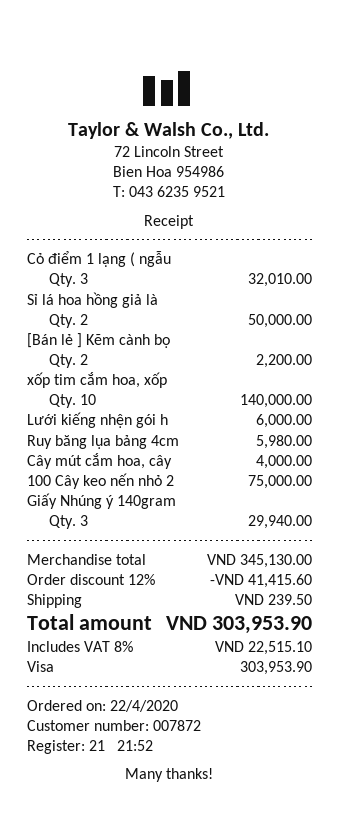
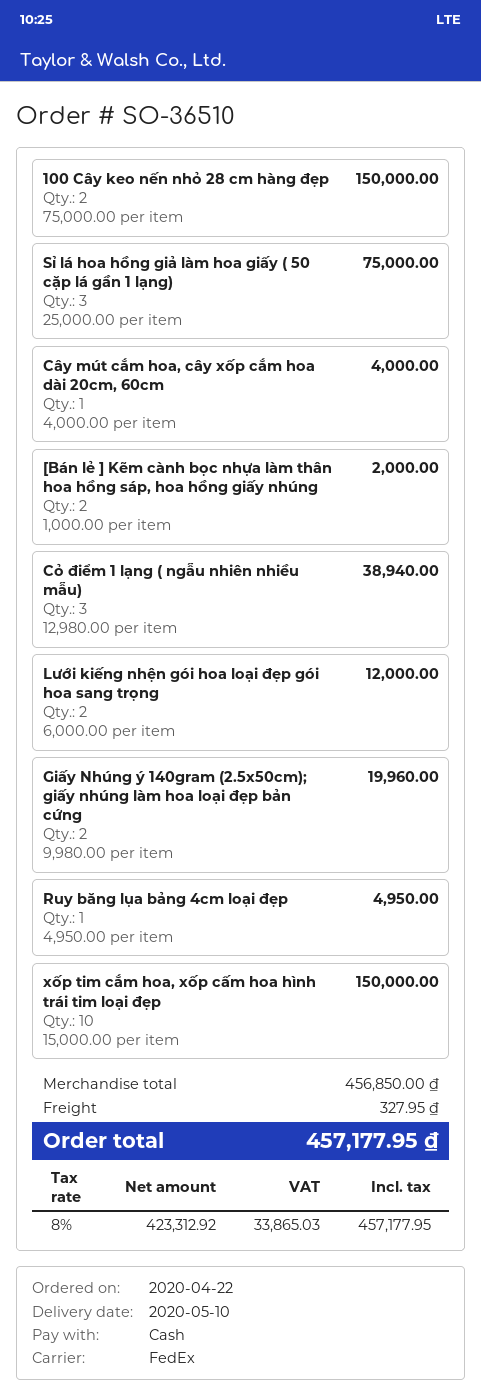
payment method: Visa -> cash
Cỏ điểm 1 lạng ( ngẫu: 3 for 32010.00 -> 3 for 38940.00
Sỉ lá hoa hồng giả là: 2 for 50000.00 -> 3 for 75000.00
[Bán lẻ ] Kẽm cành bọ: 2 for 2200.00 -> 2 for 2000.00
xốp tim cắm hoa, xốp: 10 for 140000.00 -> 10 for 150000.00
Lưới kiếng nhện gói h: 1 for 6000.00 -> 2 for 12000.00
Ruy băng lụa bảng 4cm: 1 for 5980.00 -> 1 for 4950.00
100 Cây keo nến nhỏ 2: 1 for 75000.00 -> 2 for 150000.00
Giấy Nhúng ý 140gram: 3 for 29940.00 -> 2 for 19960.00
subtotal: 345130.00 -> 456850.00
discount: 12% = 41415.60 -> none
shipping: 239.50 -> 327.95
tax: 8% = 22515.10 -> 8% = 33865.03
total: 303953.90 -> 457177.95

